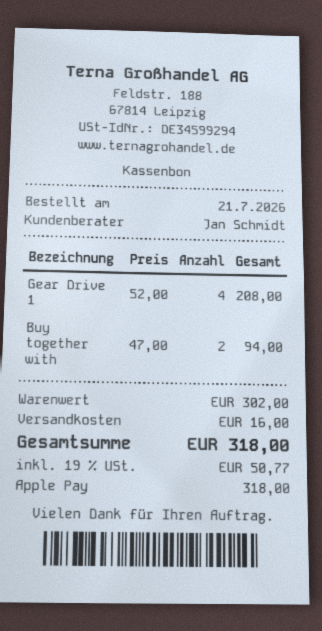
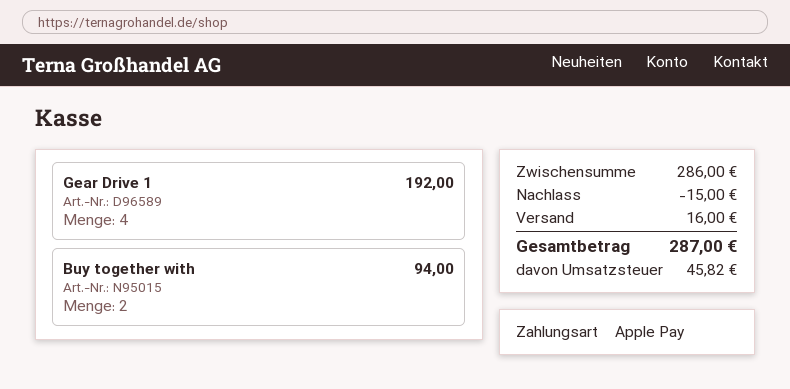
Gear Drive 1: 4 for 208.00 -> 4 for 192.00
subtotal: 302.00 -> 286.00
discount: none -> 15.00
tax: 50.77 -> 45.82
total: 318.00 -> 287.00

